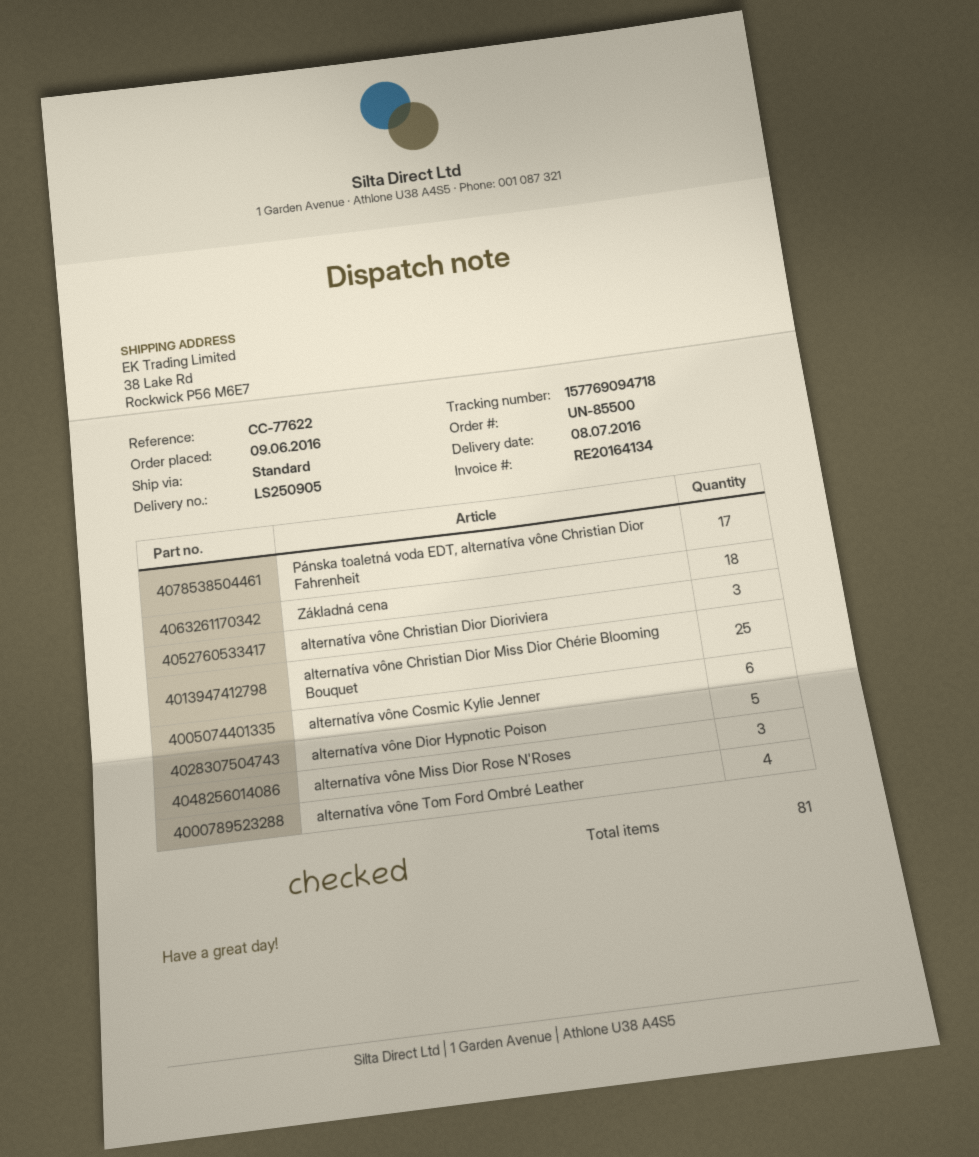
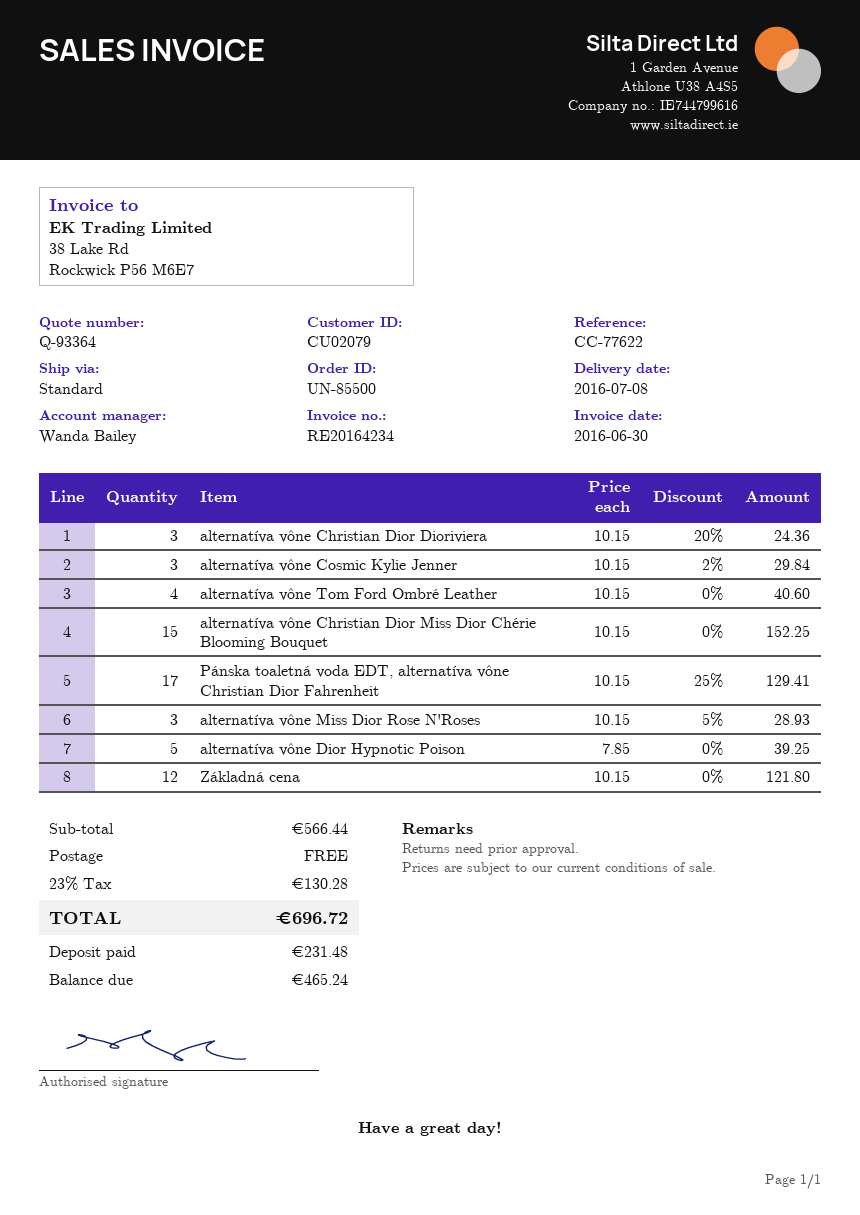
invoice number: RE20164134 -> RE20164234
Základná cena: 18 -> 12
alternatíva vône Christian Dior Miss Dior Chérie Blooming Bouquet: 25 -> 15
alternatíva vône Cosmic Kylie Jenner: 6 -> 3

